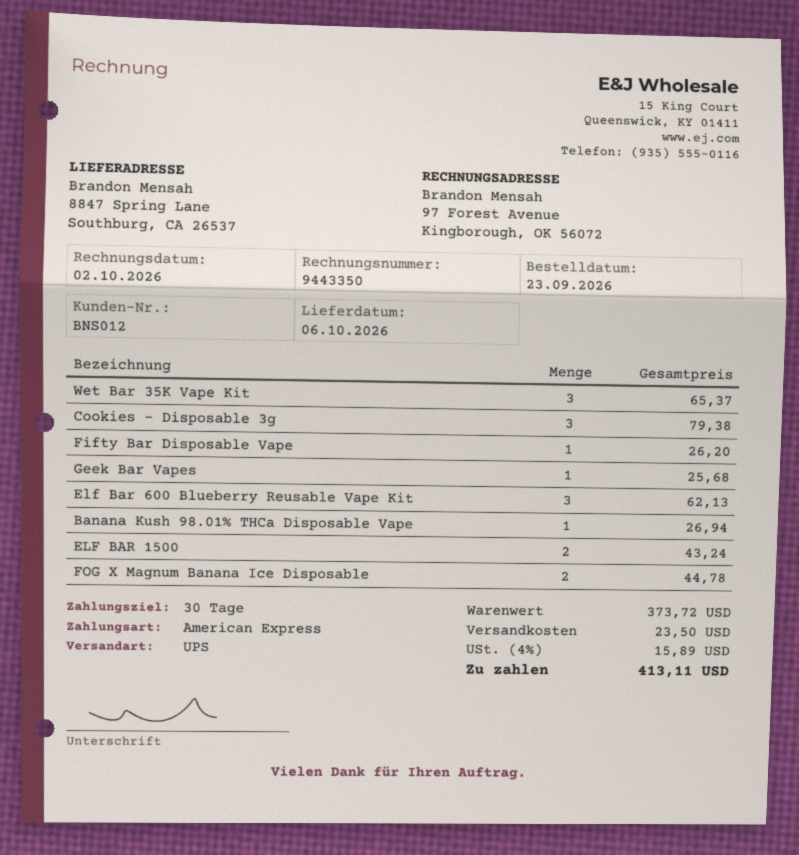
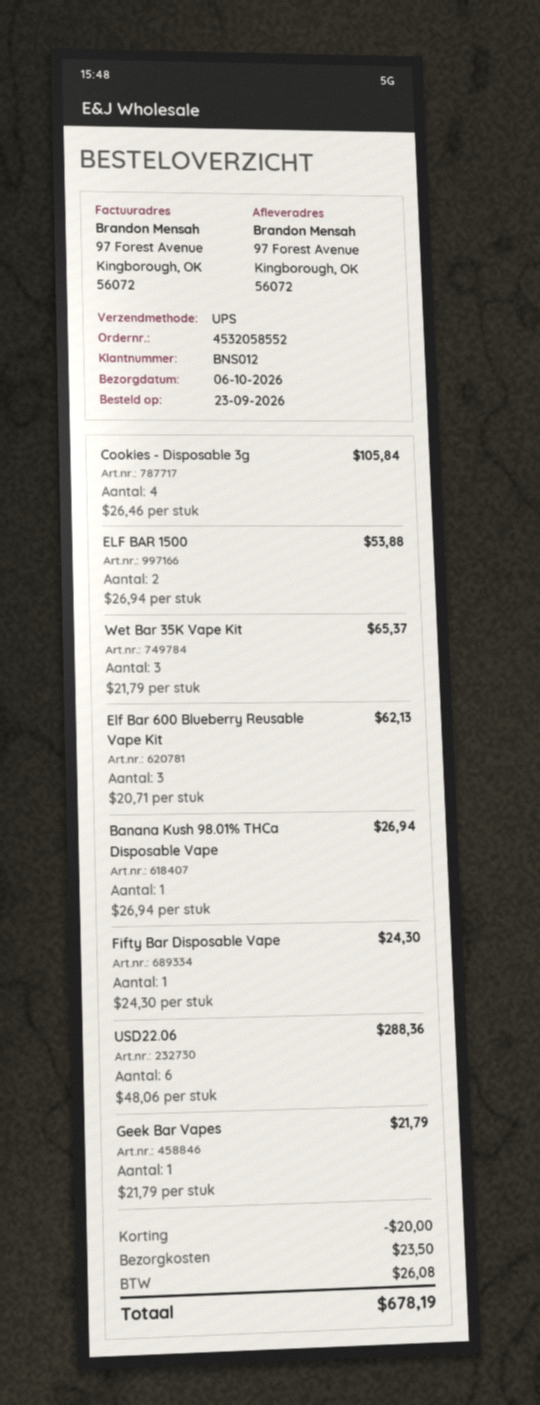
ship to: 8847 Spring Lane, Southburg, CA 26537 -> 97 Forest Avenue, Kingborough, OK 56072
Cookies - Disposable 3g: 3 for 79.38 -> 4 for 105.84
Fifty Bar Disposable Vape: 1 for 26.20 -> 1 for 24.30
Geek Bar Vapes: 1 for 25.68 -> 1 for 21.79
ELF BAR 1500: 2 for 43.24 -> 2 for 53.88
FOG X Magnum Banana Ice Disposable: 2 for 44.78 -> none
USD22.06: none -> 6 for 288.36
discount: none -> 20.00
tax: 15.89 -> 26.08
total: 413.11 -> 678.19

